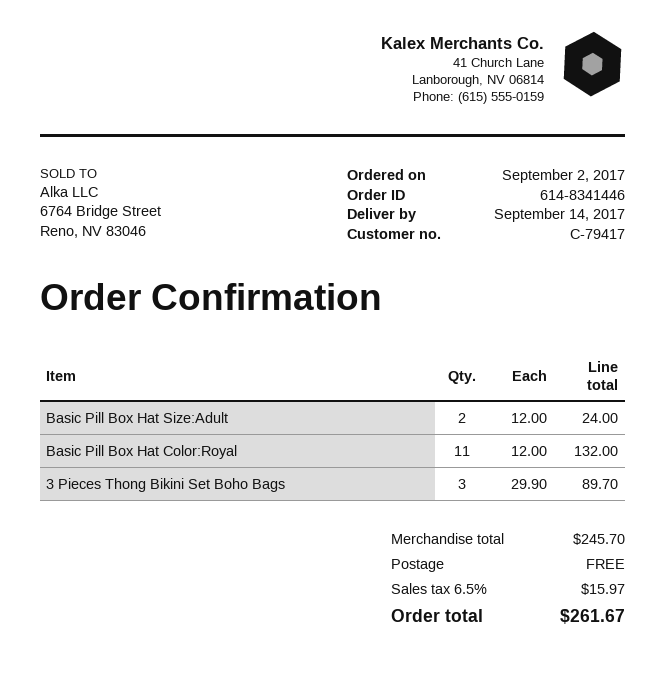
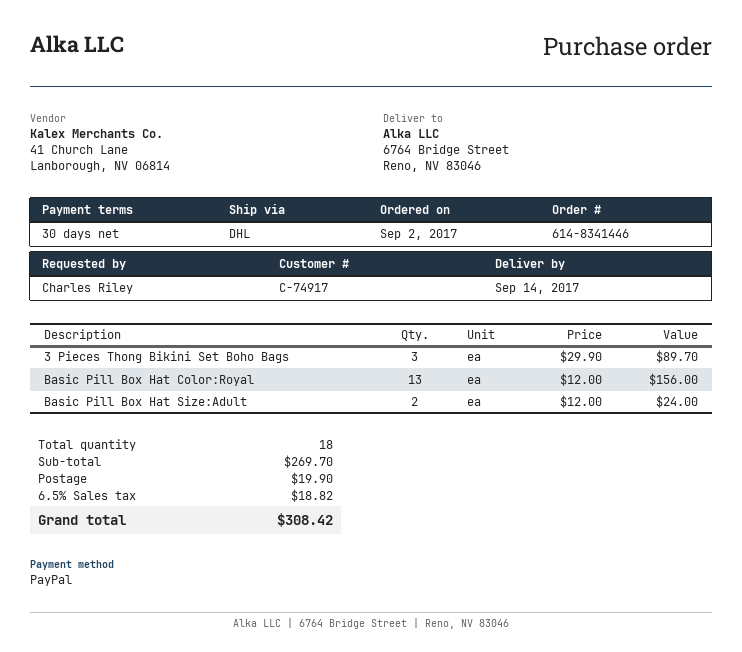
customer number: C-79417 -> C-74917
Basic Pill Box Hat Color:Royal: 11 x 12.00 = 132.00 -> 13 x 12.00 = 156.00
subtotal: 245.70 -> 269.70
shipping: 0.00 -> 19.90
tax: 6.5% = 15.97 -> 6.5% = 18.82
total: 261.67 -> 308.42

